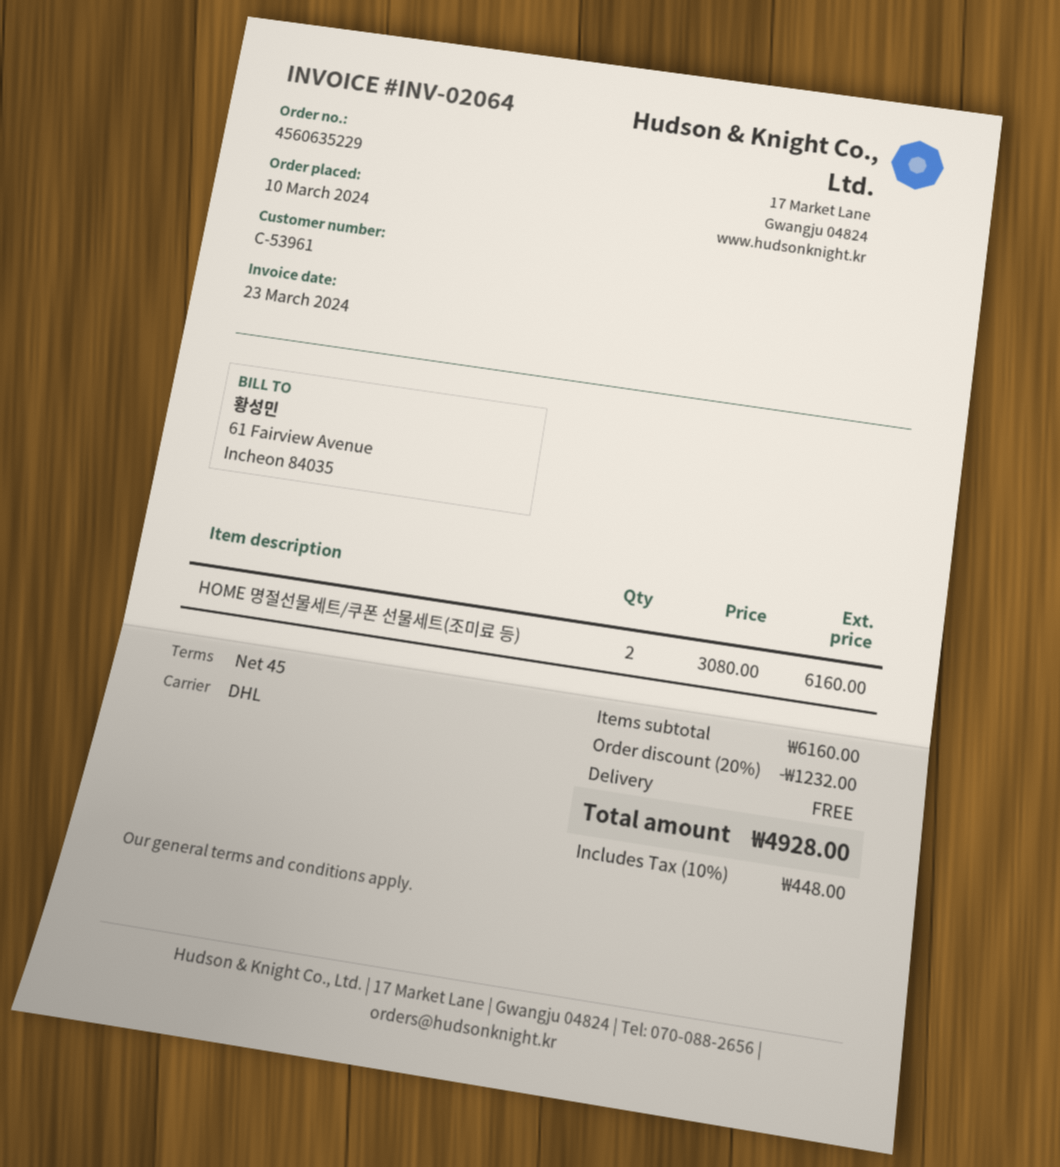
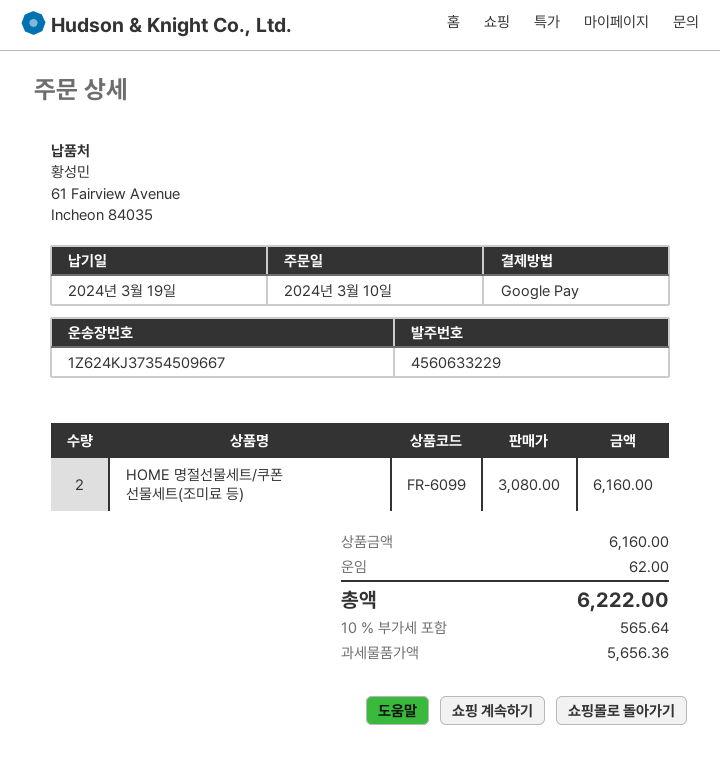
order number: 4560635229 -> 4560633229
discount: 20% = 1232.00 -> none
shipping: 0.00 -> 62.00
tax: 10% = 448.00 -> 10% = 565.64
total: 4928.00 -> 6222.00

